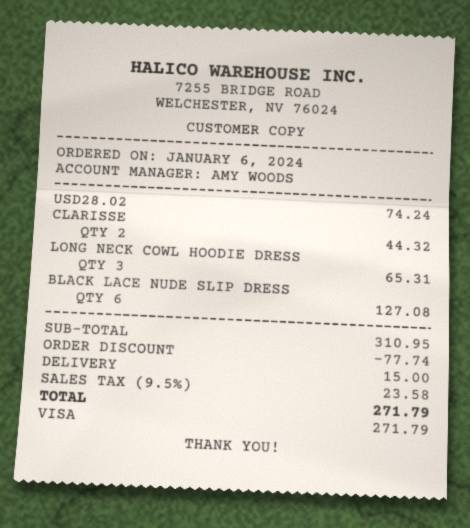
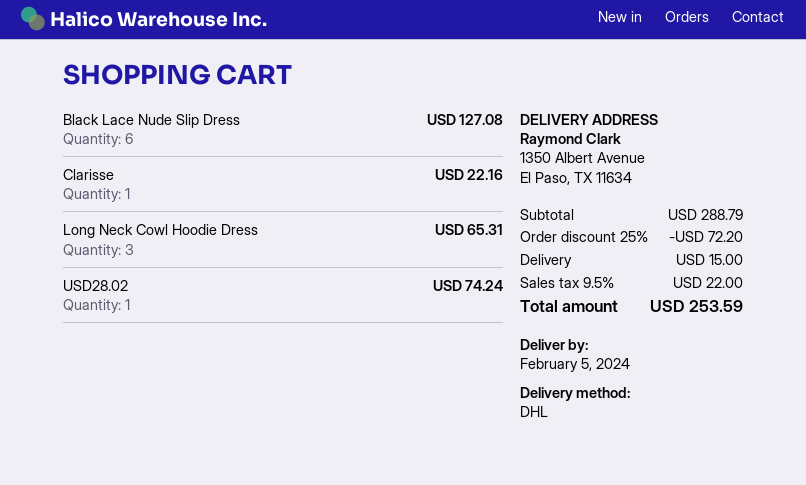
CLARISSE: 2 for 44.32 -> 1 for 22.16
subtotal: 310.95 -> 288.79
discount: 77.74 -> 72.20
tax: 9.5% = 23.58 -> 9.5% = 22.00
total: 271.79 -> 253.59

